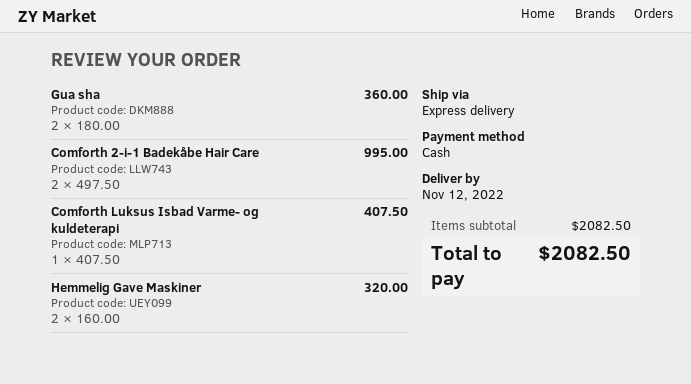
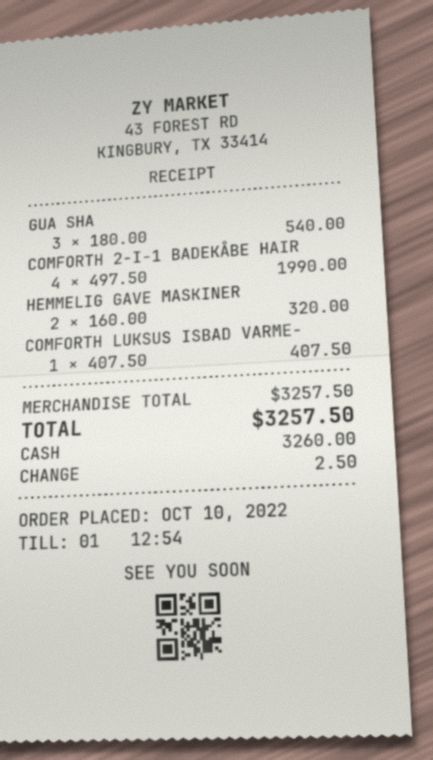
Gua sha: 2 x 180.00 = 360.00 -> 3 x 180.00 = 540.00
Comforth 2-i-1 Badekåbe Hair Care: 2 x 497.50 = 995.00 -> 4 x 497.50 = 1990.00
subtotal: 2082.50 -> 3257.50
total: 2082.50 -> 3257.50

